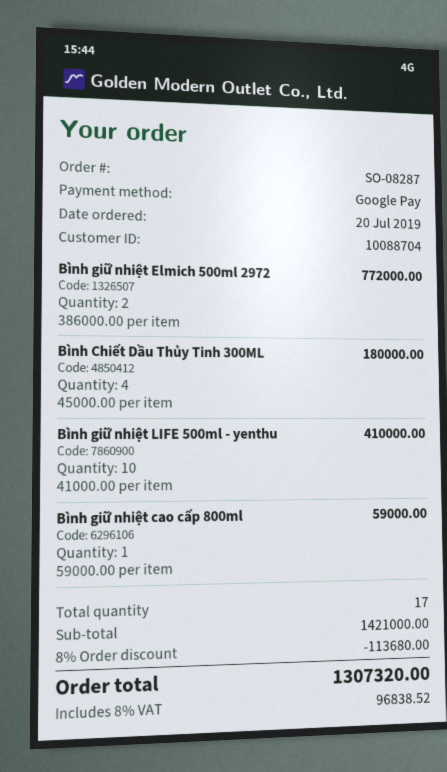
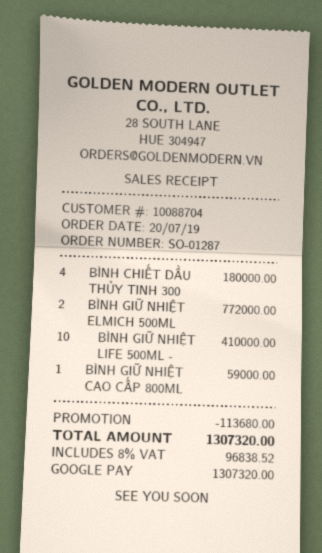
order number: SO-08287 -> SO-01287

